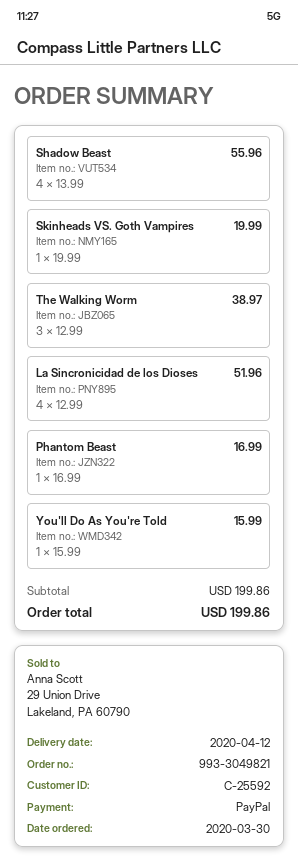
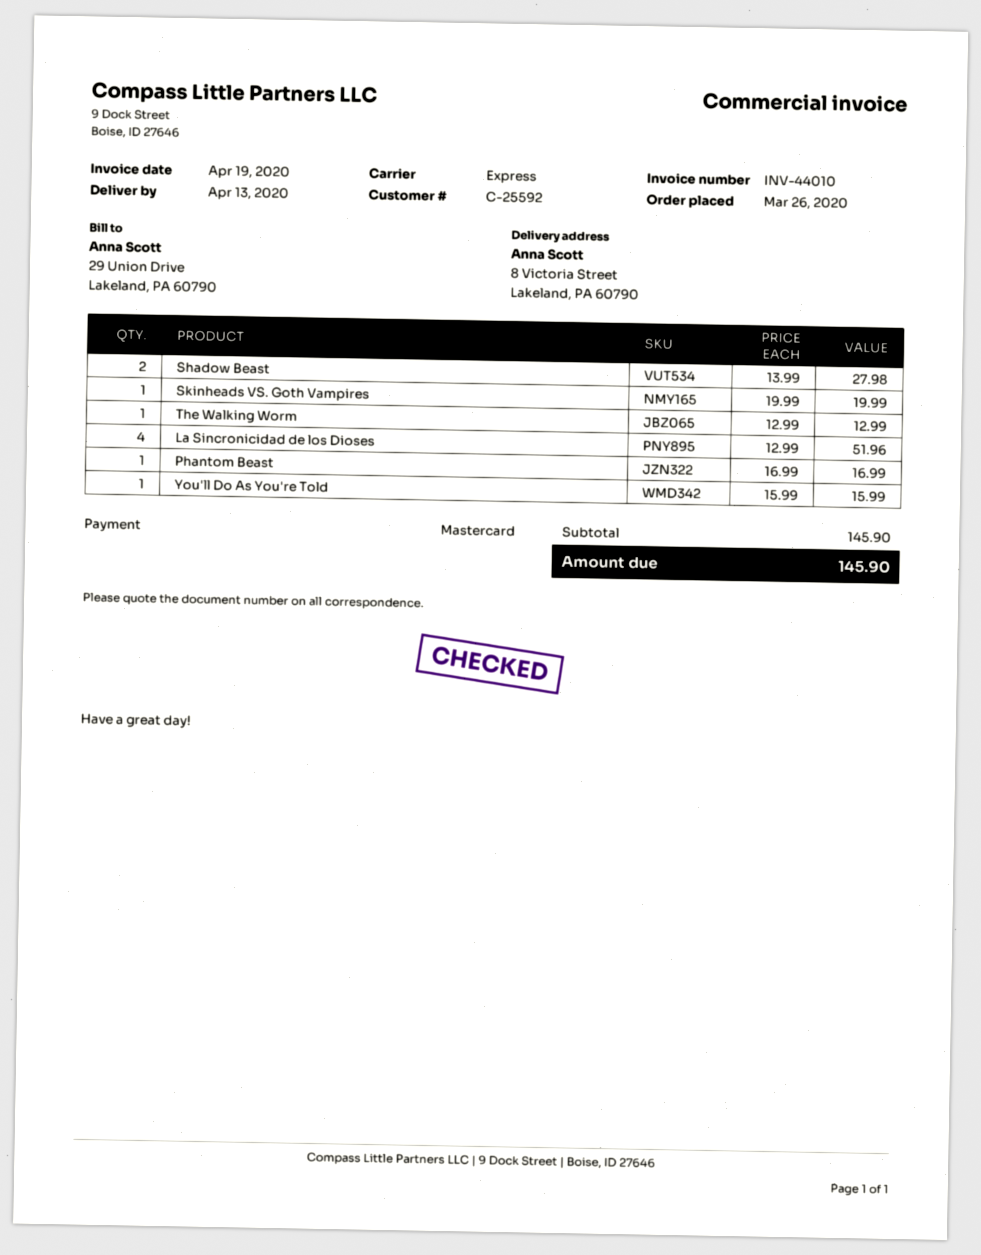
order date: 2020-03-30 -> 2020-03-26
delivery date: 2020-04-12 -> 2020-04-13
payment method: PayPal -> Mastercard
Shadow Beast: 4 x 13.99 = 55.96 -> 2 x 13.99 = 27.98
The Walking Worm: 3 x 12.99 = 38.97 -> 1 x 12.99 = 12.99
subtotal: 199.86 -> 145.90
total: 199.86 -> 145.90

